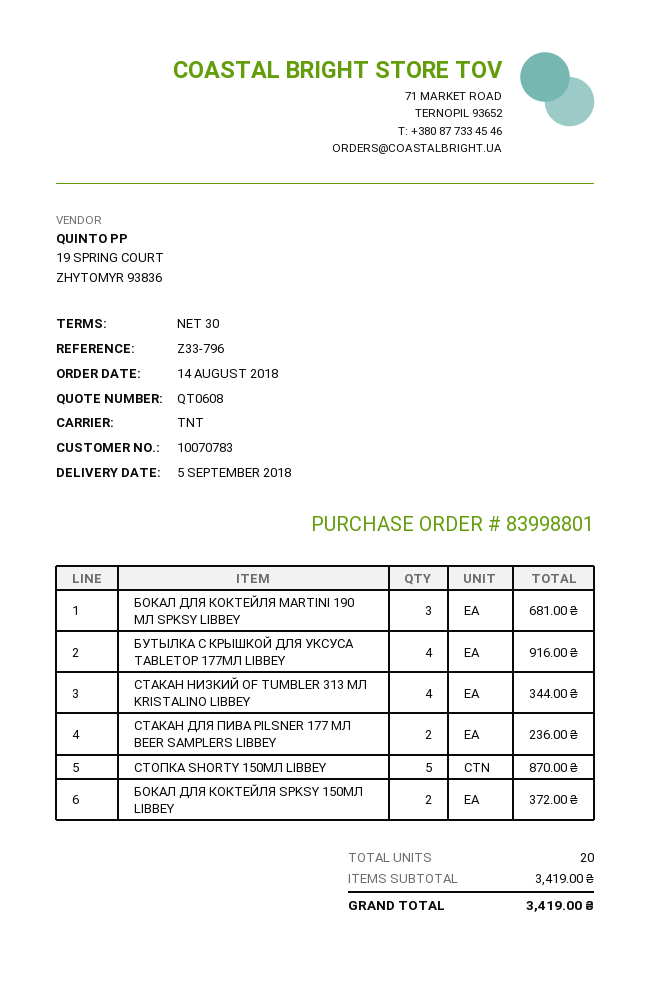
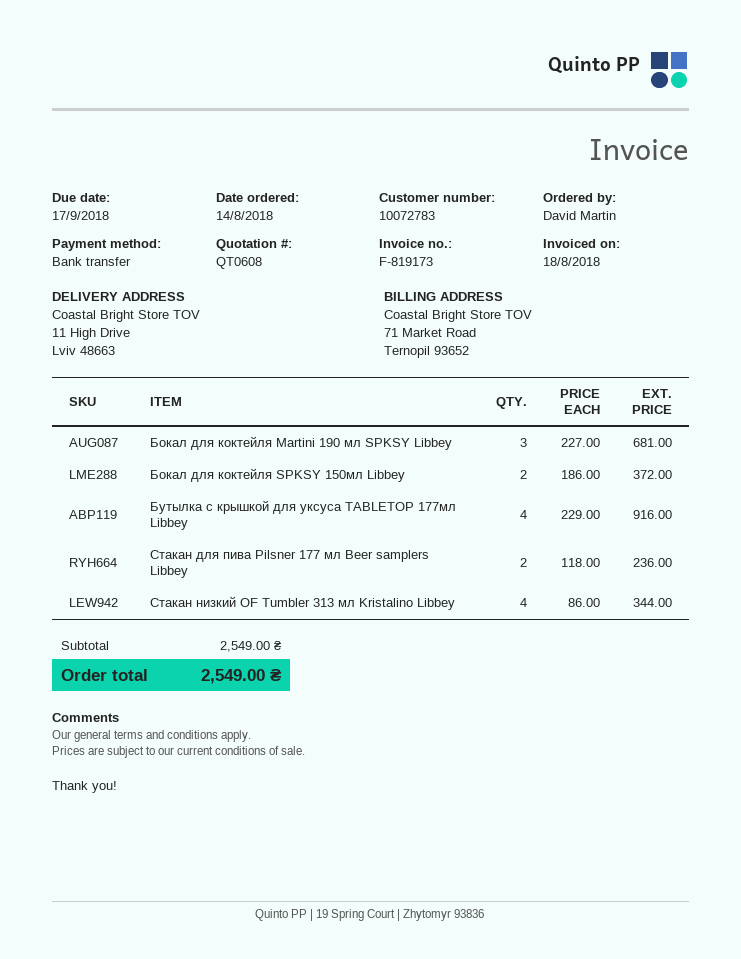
customer number: 10070783 -> 10072783
СТОПКА SHORTY 150МЛ LIBBEY: 5 for 870.00 -> none
subtotal: 3419.00 -> 2549.00
total: 3419.00 -> 2549.00

